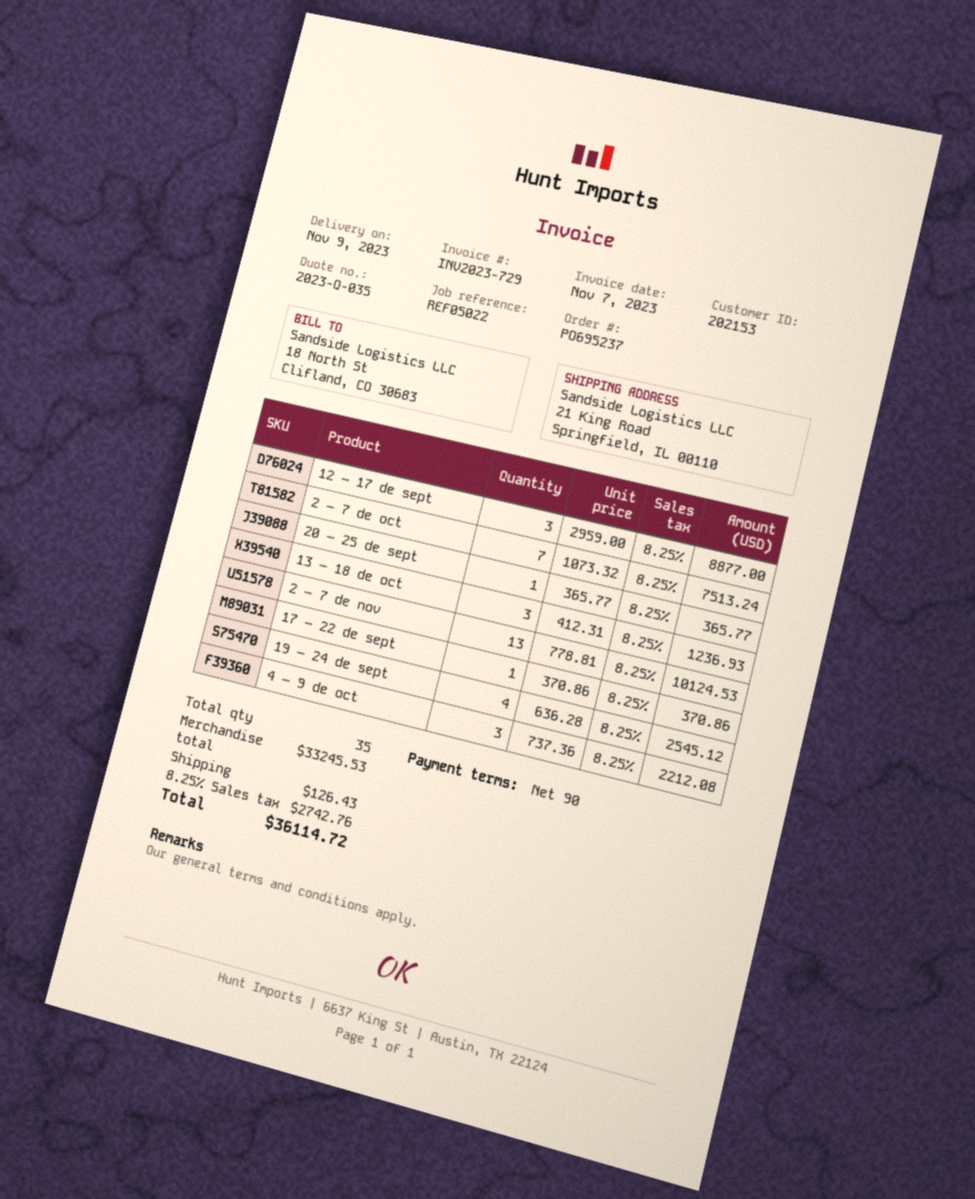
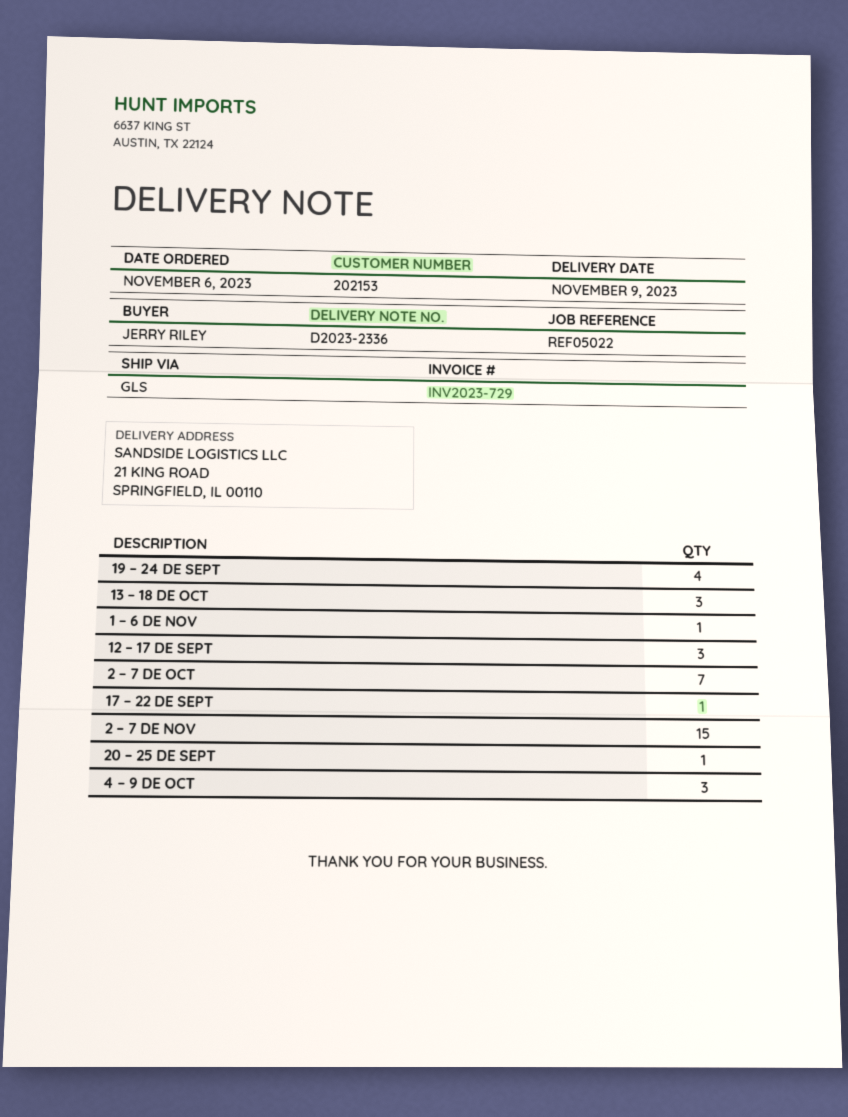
2 – 7 de nov: 13 -> 15
1 – 6 DE NOV: none -> 1

